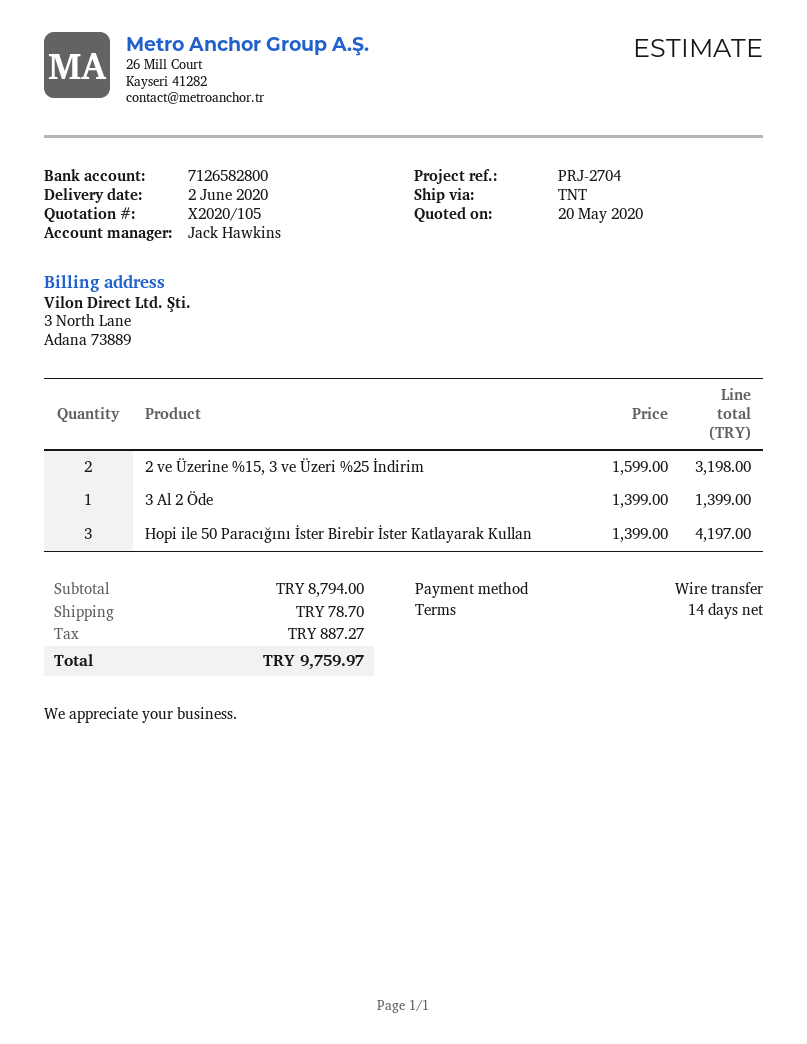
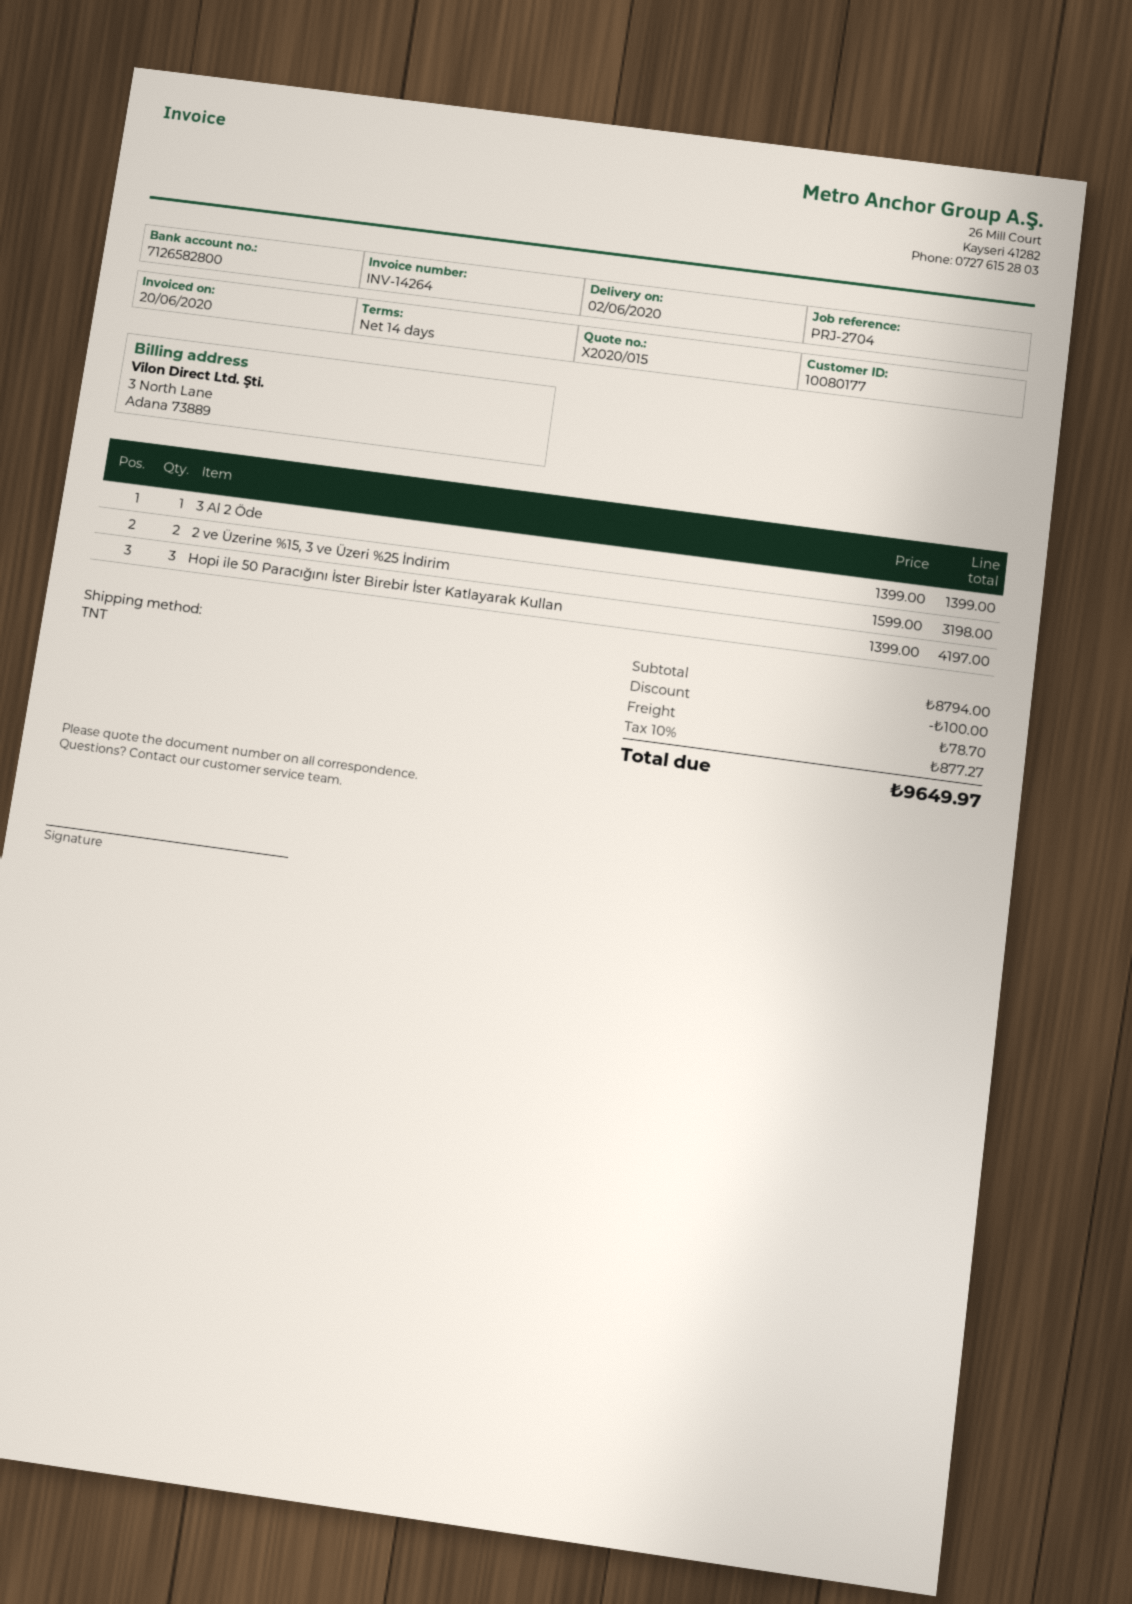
quote number: X2020/105 -> X2020/015
discount: none -> 100.00
tax: 887.27 -> 877.27
total: 9759.97 -> 9649.97

